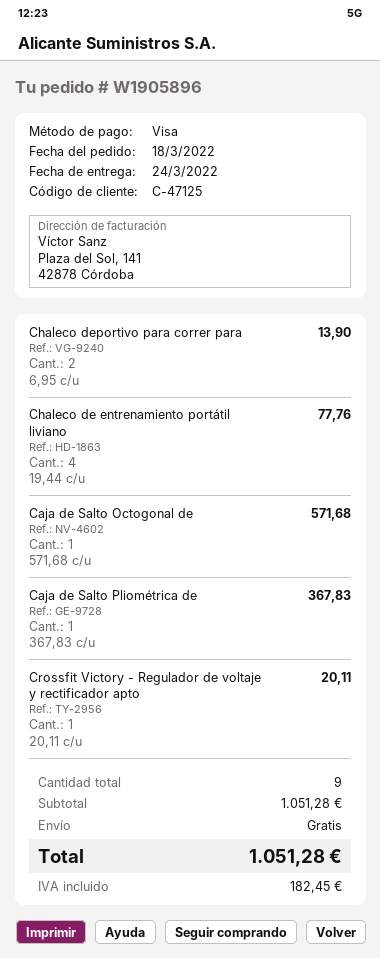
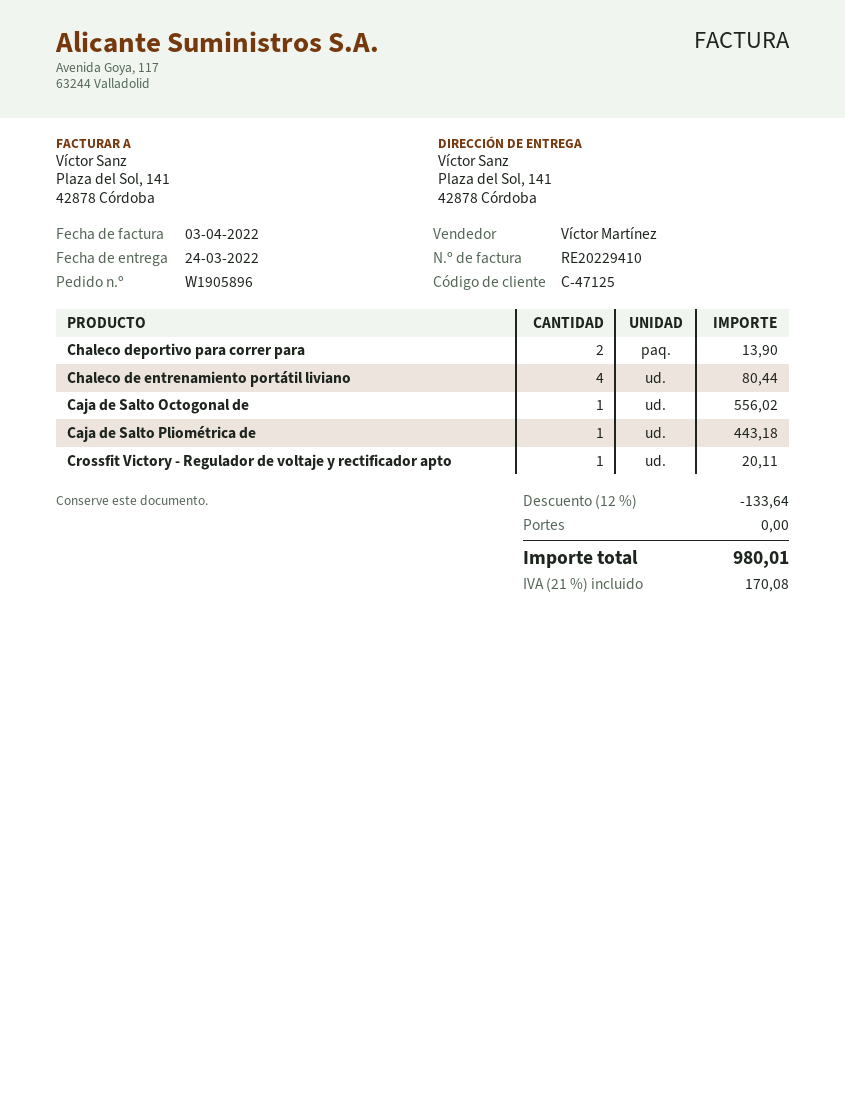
Chaleco de entrenamiento portátil liviano: 4 for 77.76 -> 4 for 80.44
Caja de Salto Octogonal de: 1 for 571.68 -> 1 for 556.02
Caja de Salto Pliométrica de: 1 for 367.83 -> 1 for 443.18
discount: none -> 12% = 133.64
tax: 182.45 -> 170.08
total: 1051.28 -> 980.01

